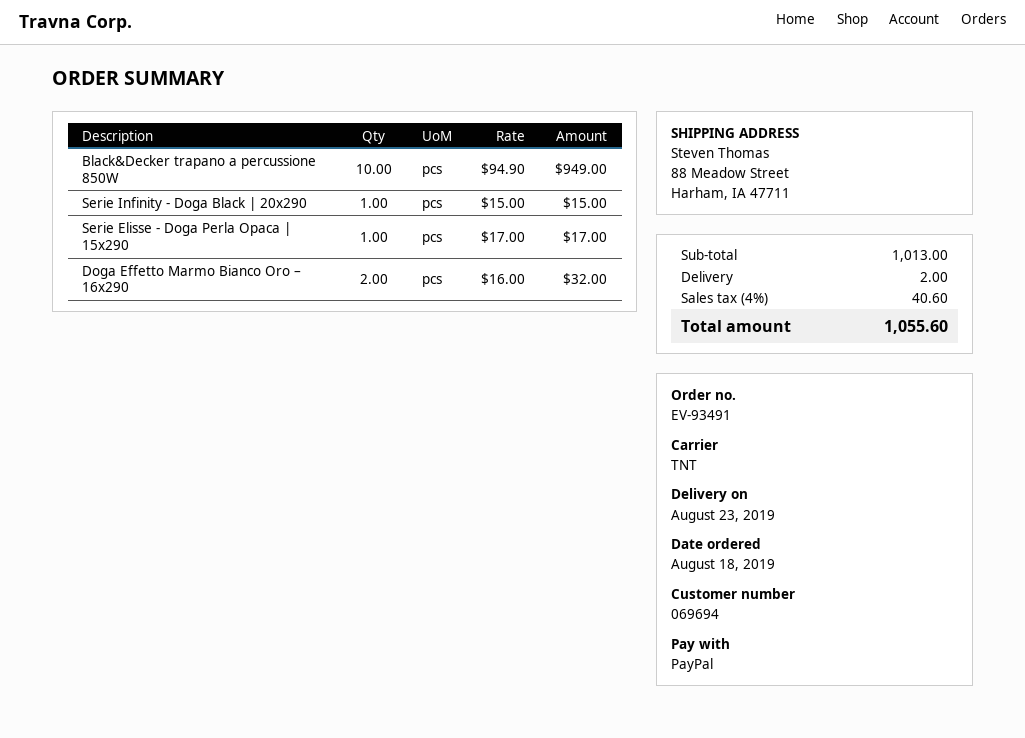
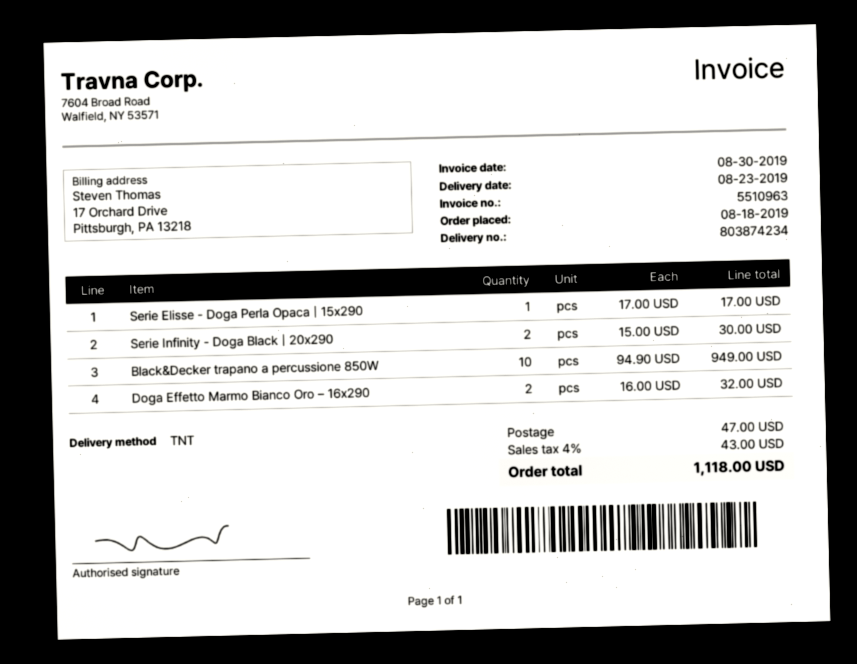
Serie Infinity - Doga Black | 20x290: 1 x 15.00 = 15.00 -> 2 x 15.00 = 30.00
shipping: 2.00 -> 47.00
tax: 4% = 40.60 -> 4% = 43.00
total: 1055.60 -> 1118.00

